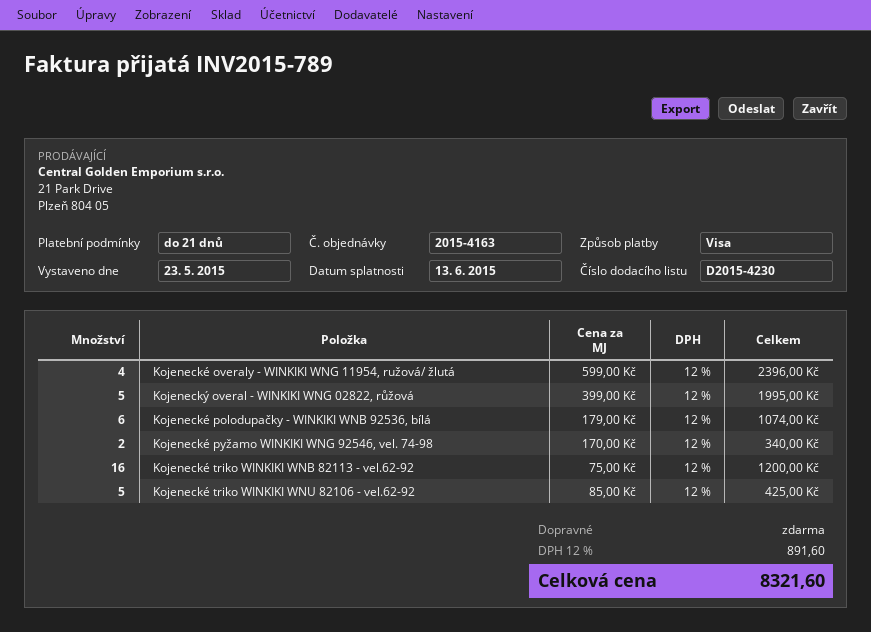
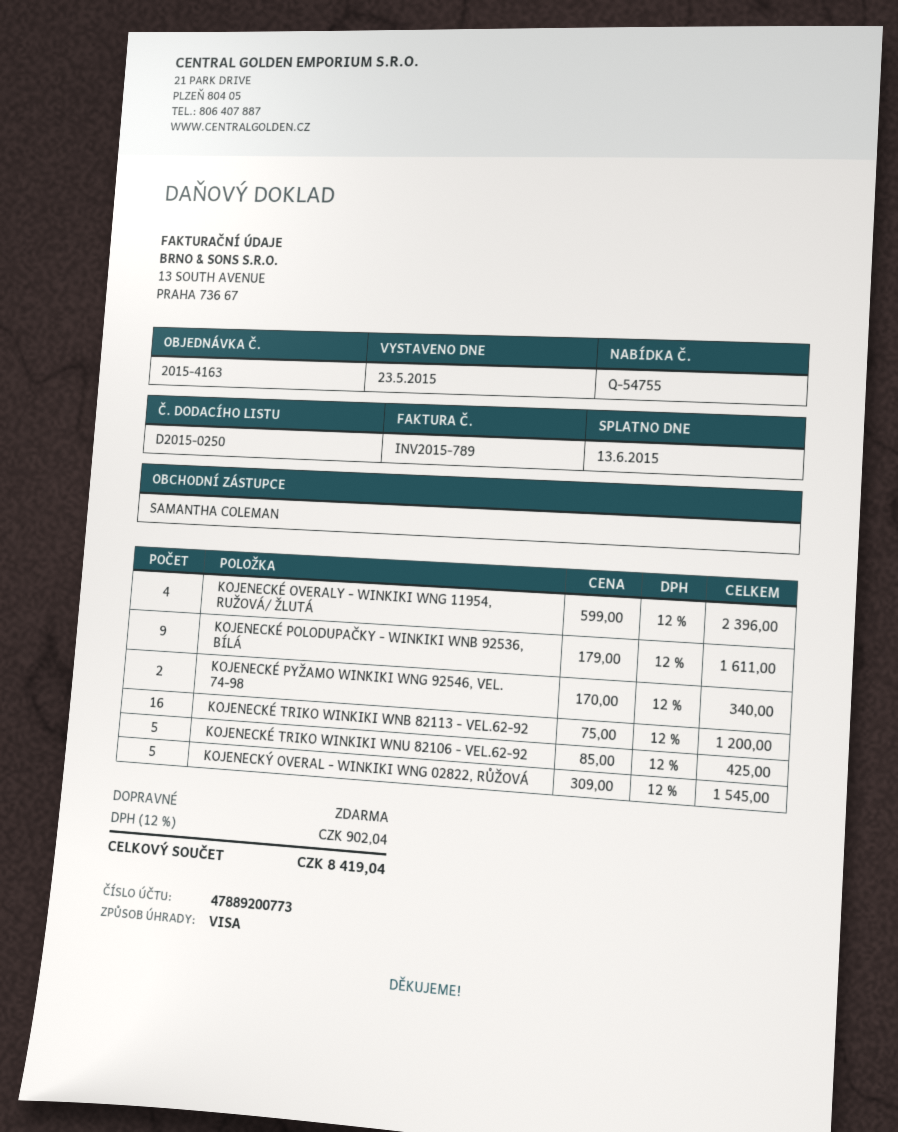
delivery note number: D2015-4230 -> D2015-0250
Kojenecký overal - WINKIKI WNG 02822, růžová: 5 x 399.00 = 1995.00 -> 5 x 309.00 = 1545.00
Kojenecké polodupačky - WINKIKI WNB 92536, bílá: 6 x 179.00 = 1074.00 -> 9 x 179.00 = 1611.00
tax: 12% = 891.60 -> 12% = 902.04
total: 8321.60 -> 8419.04

